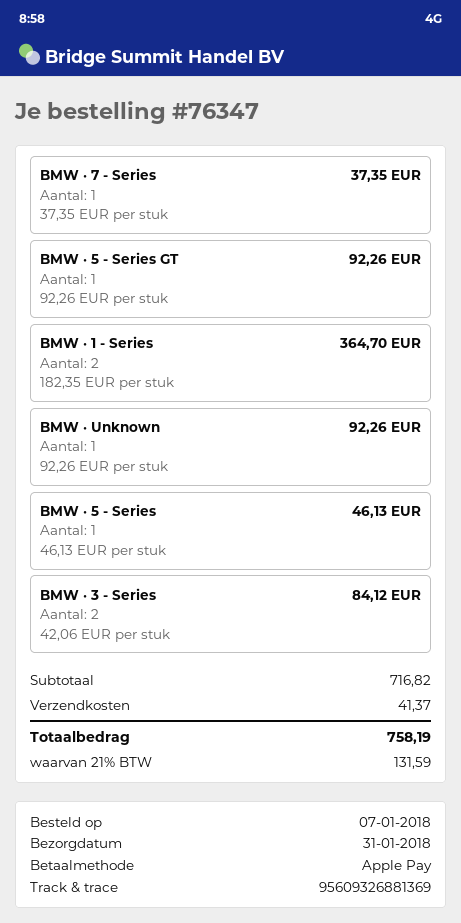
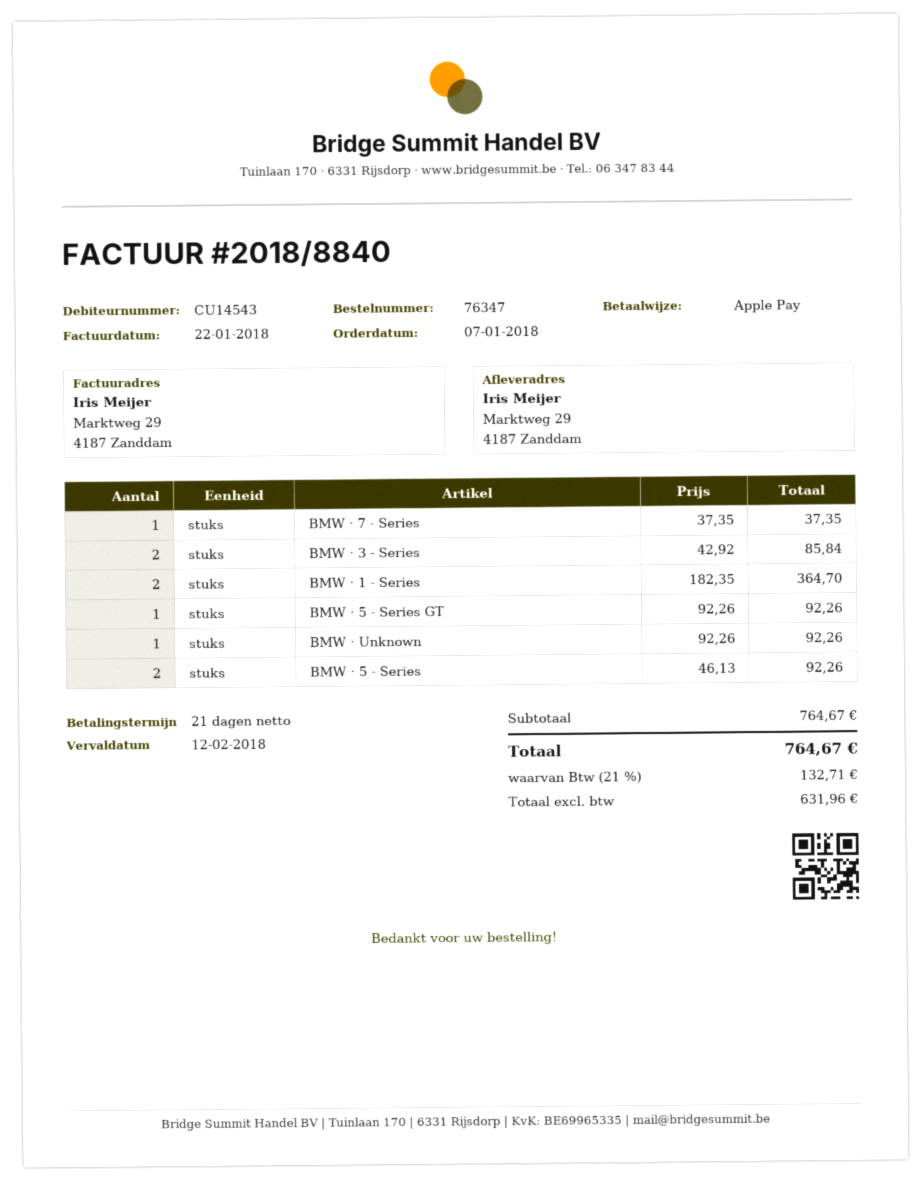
BMW · 5 - Series: 1 x 46.13 = 46.13 -> 2 x 46.13 = 92.26
BMW · 3 - Series: 2 x 42.06 = 84.12 -> 2 x 42.92 = 85.84
subtotal: 716.82 -> 764.67
shipping: 41.37 -> none
tax: 21% = 131.59 -> 21% = 132.71
total: 758.19 -> 764.67

